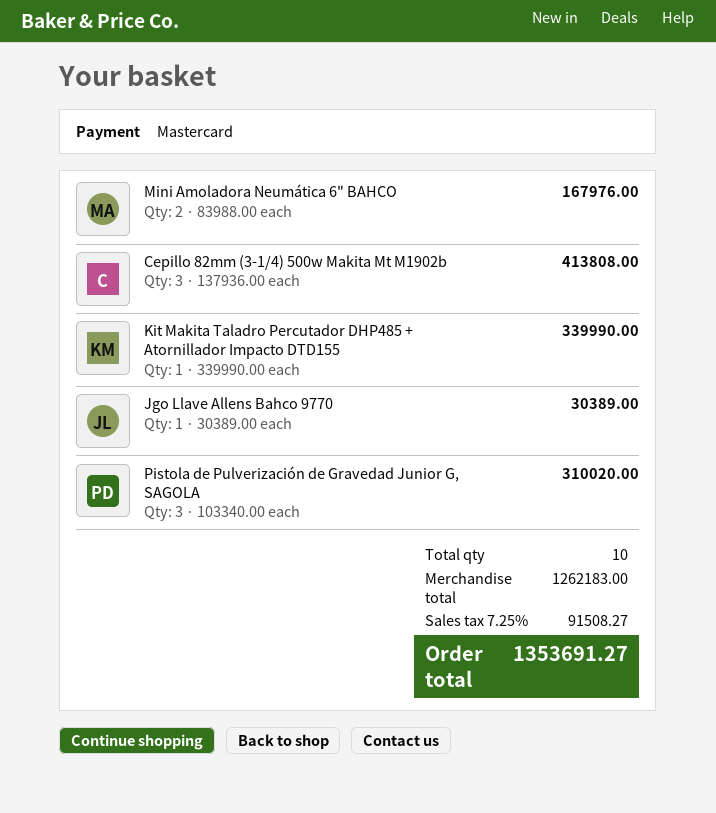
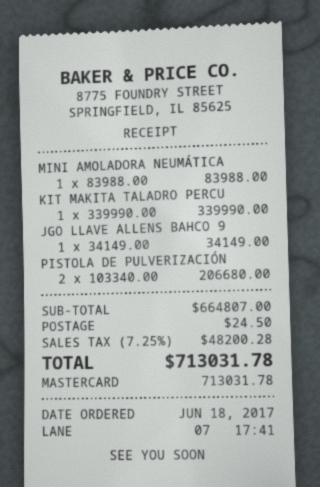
Mini Amoladora Neumática 6" BAHCO: 2 x 83988.00 = 167976.00 -> 1 x 83988.00 = 83988.00
Cepillo 82mm (3-1/4) 500w Makita Mt M1902b: 3 x 137936.00 = 413808.00 -> none
Jgo Llave Allens Bahco 9770: 1 x 30389.00 = 30389.00 -> 1 x 34149.00 = 34149.00
Pistola de Pulverización de Gravedad Junior G, SAGOLA: 3 x 103340.00 = 310020.00 -> 2 x 103340.00 = 206680.00
subtotal: 1262183.00 -> 664807.00
shipping: none -> 24.50
tax: 7.25% = 91508.27 -> 7.25% = 48200.28
total: 1353691.27 -> 713031.78

